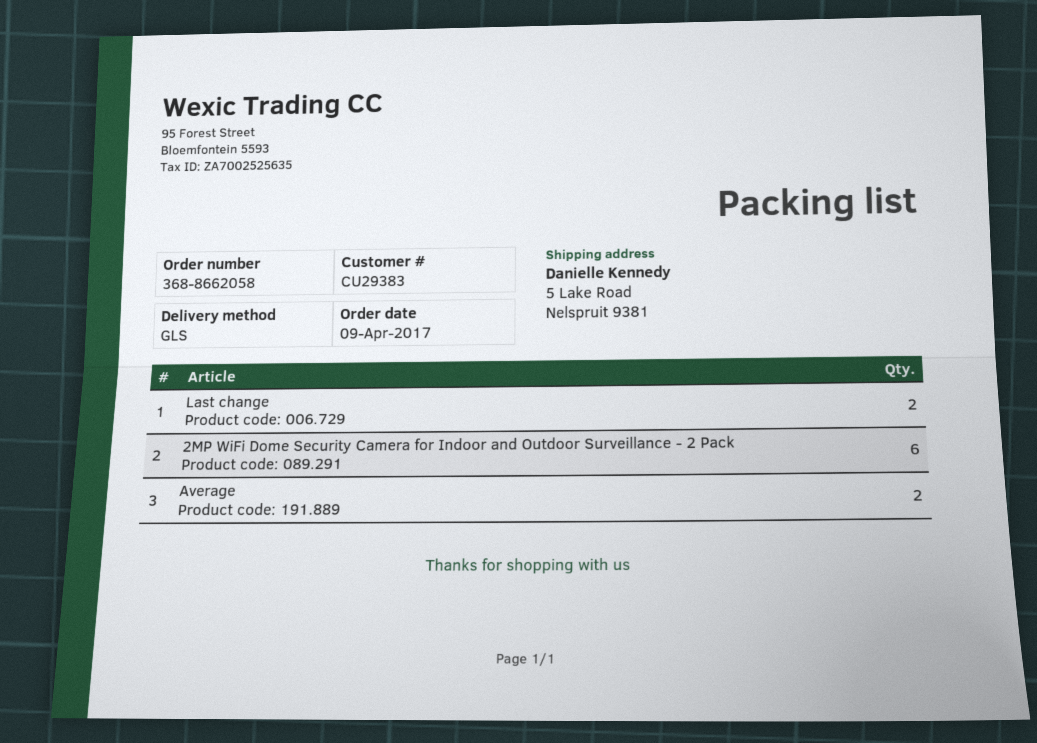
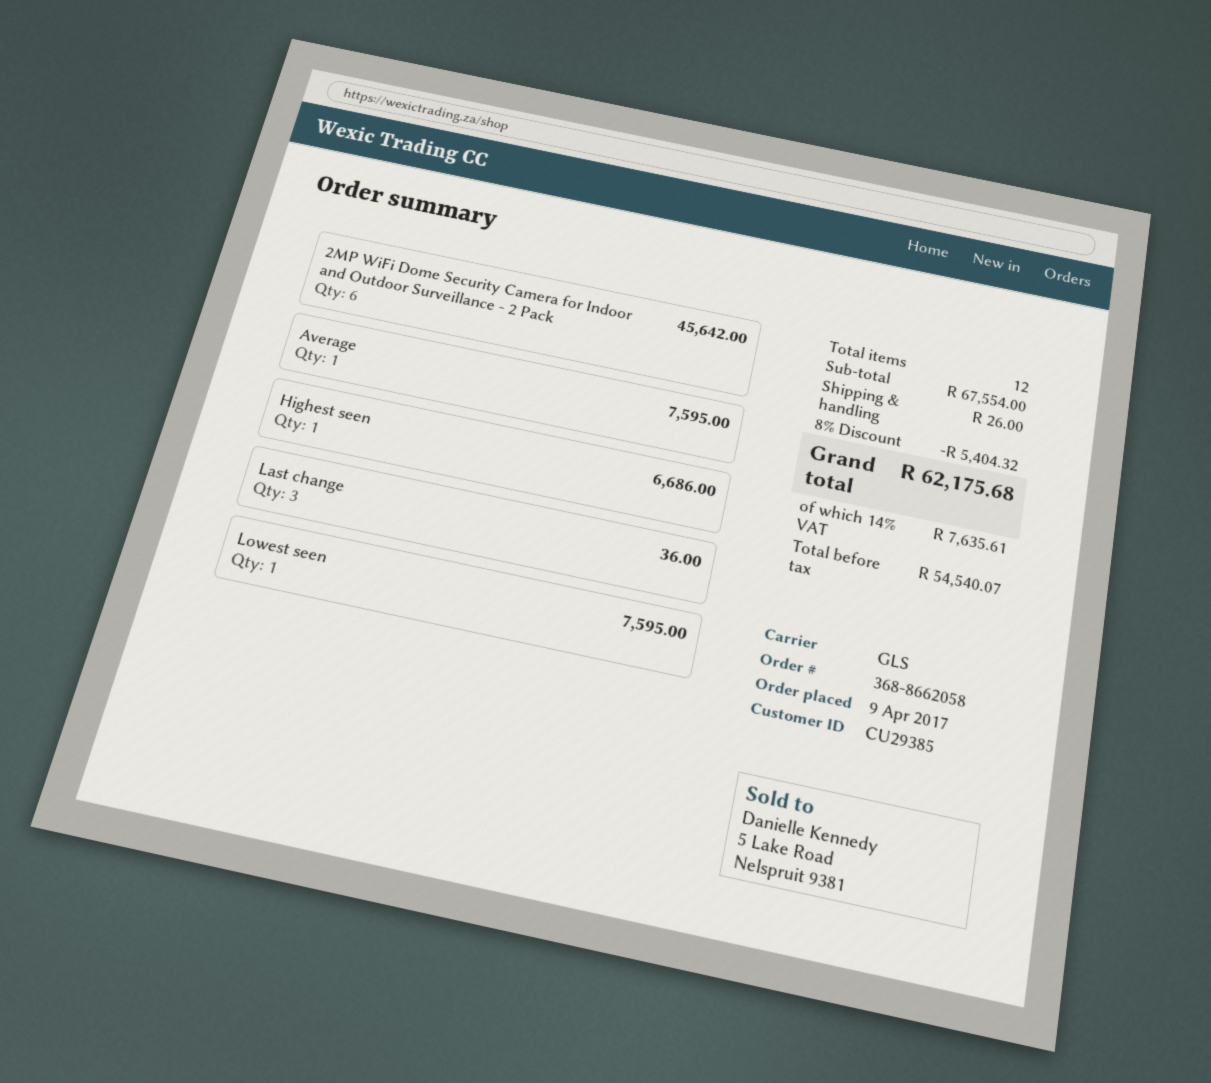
customer number: CU29383 -> CU29385
Last change: 2 -> 3
Average: 2 -> 1
Highest seen: none -> 1
Lowest seen: none -> 1

